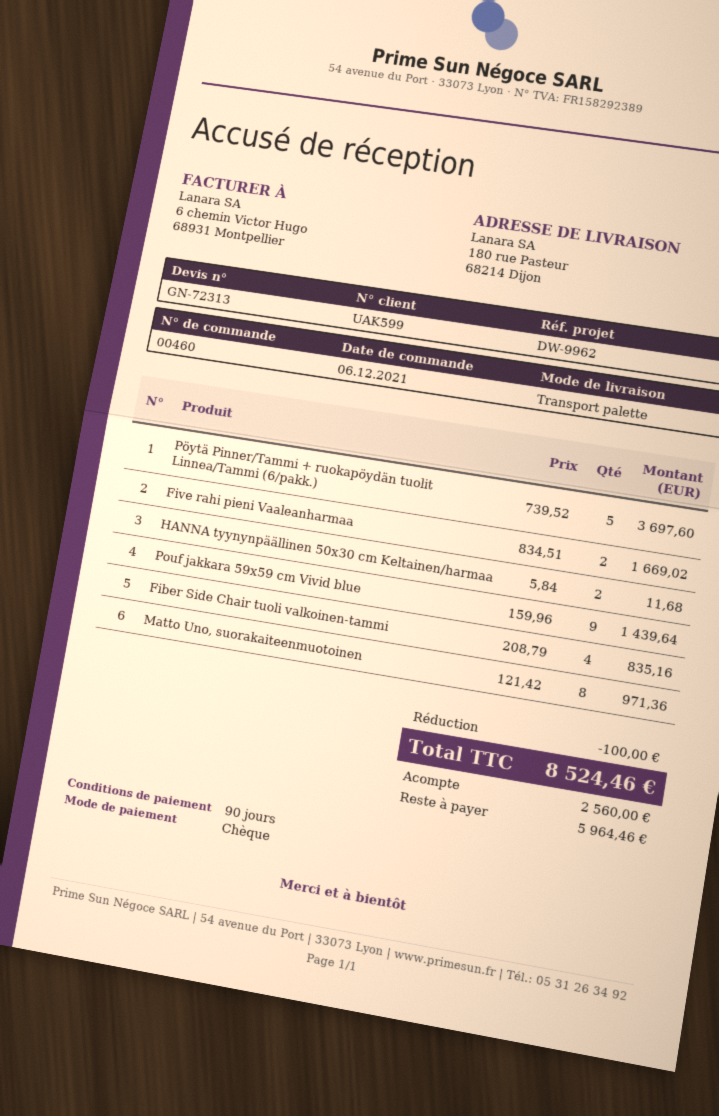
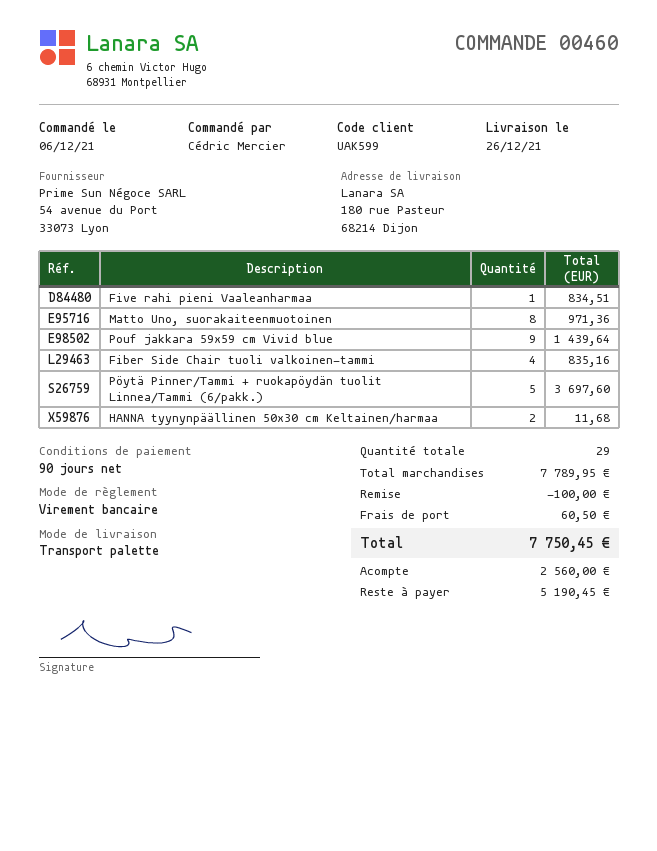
payment method: cheque -> bank transfer
Five rahi pieni Vaaleanharmaa: 2 for 1669.02 -> 1 for 834.51
shipping: none -> 60.50
total: 8524.46 -> 7750.45
balance: 5964.46 -> 5190.45

